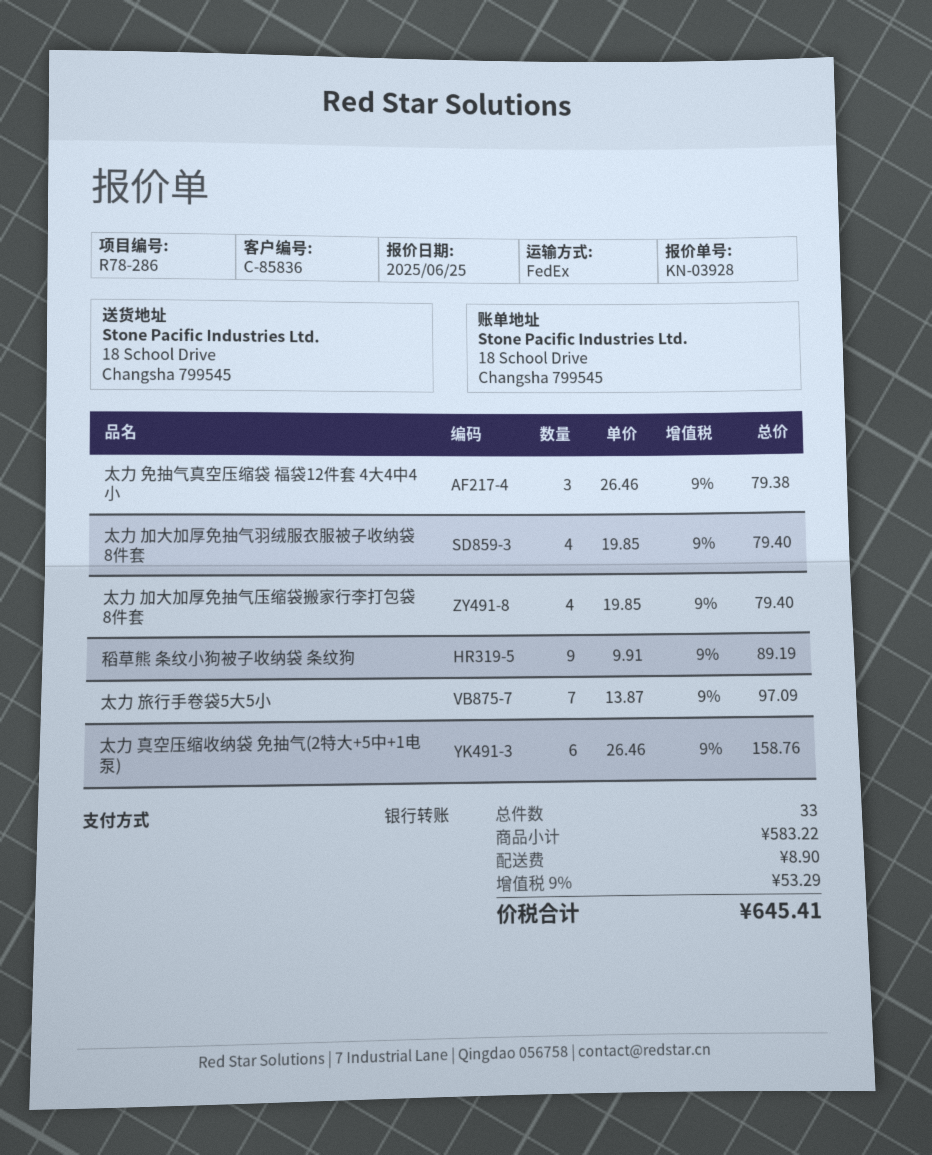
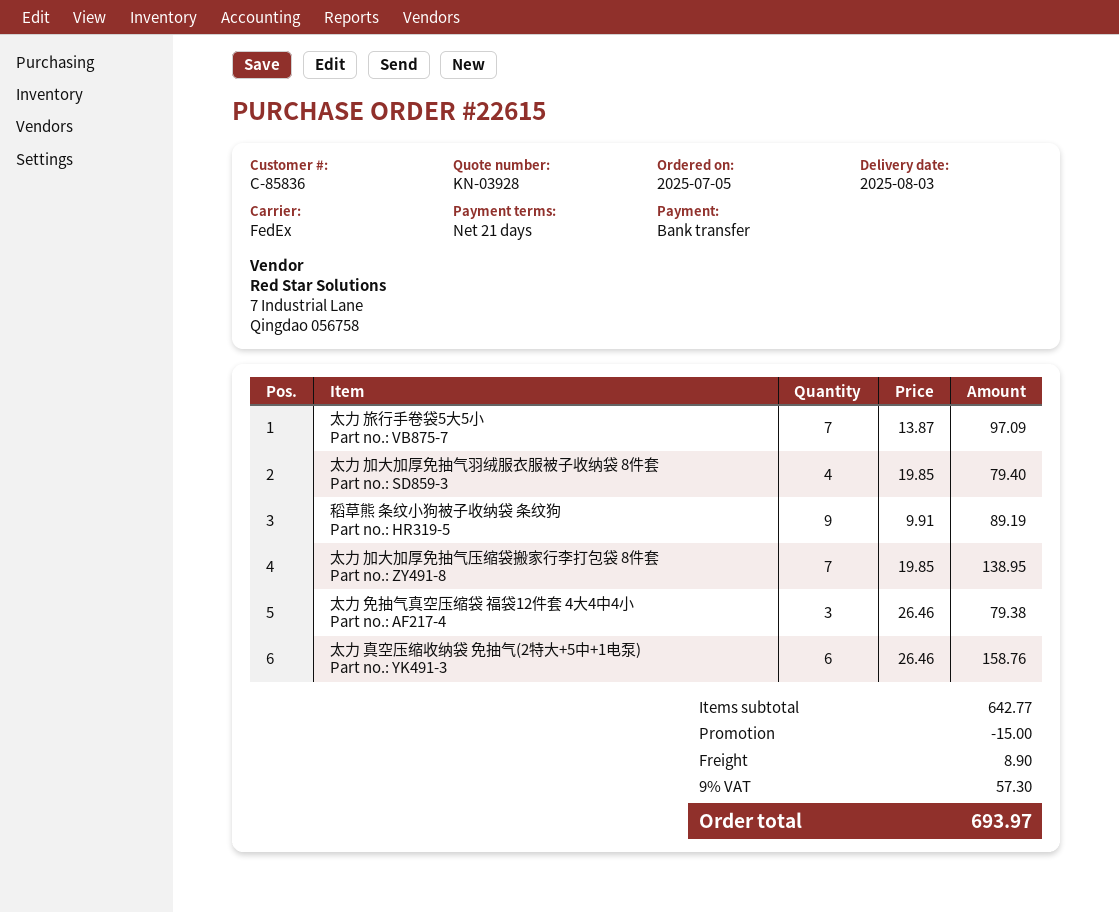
太力 加大加厚免抽气压缩袋搬家行李打包袋 8件套: 4 x 19.85 = 79.40 -> 7 x 19.85 = 138.95
subtotal: 583.22 -> 642.77
discount: none -> 15.00
tax: 9% = 53.29 -> 9% = 57.30
total: 645.41 -> 693.97

